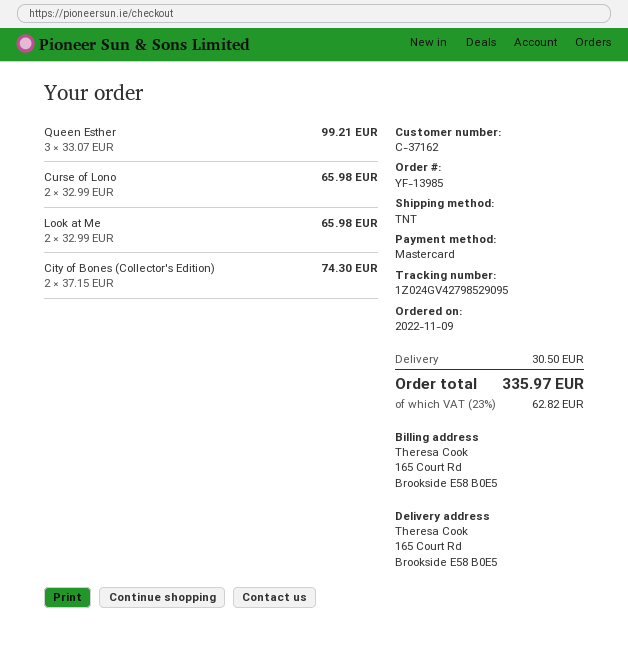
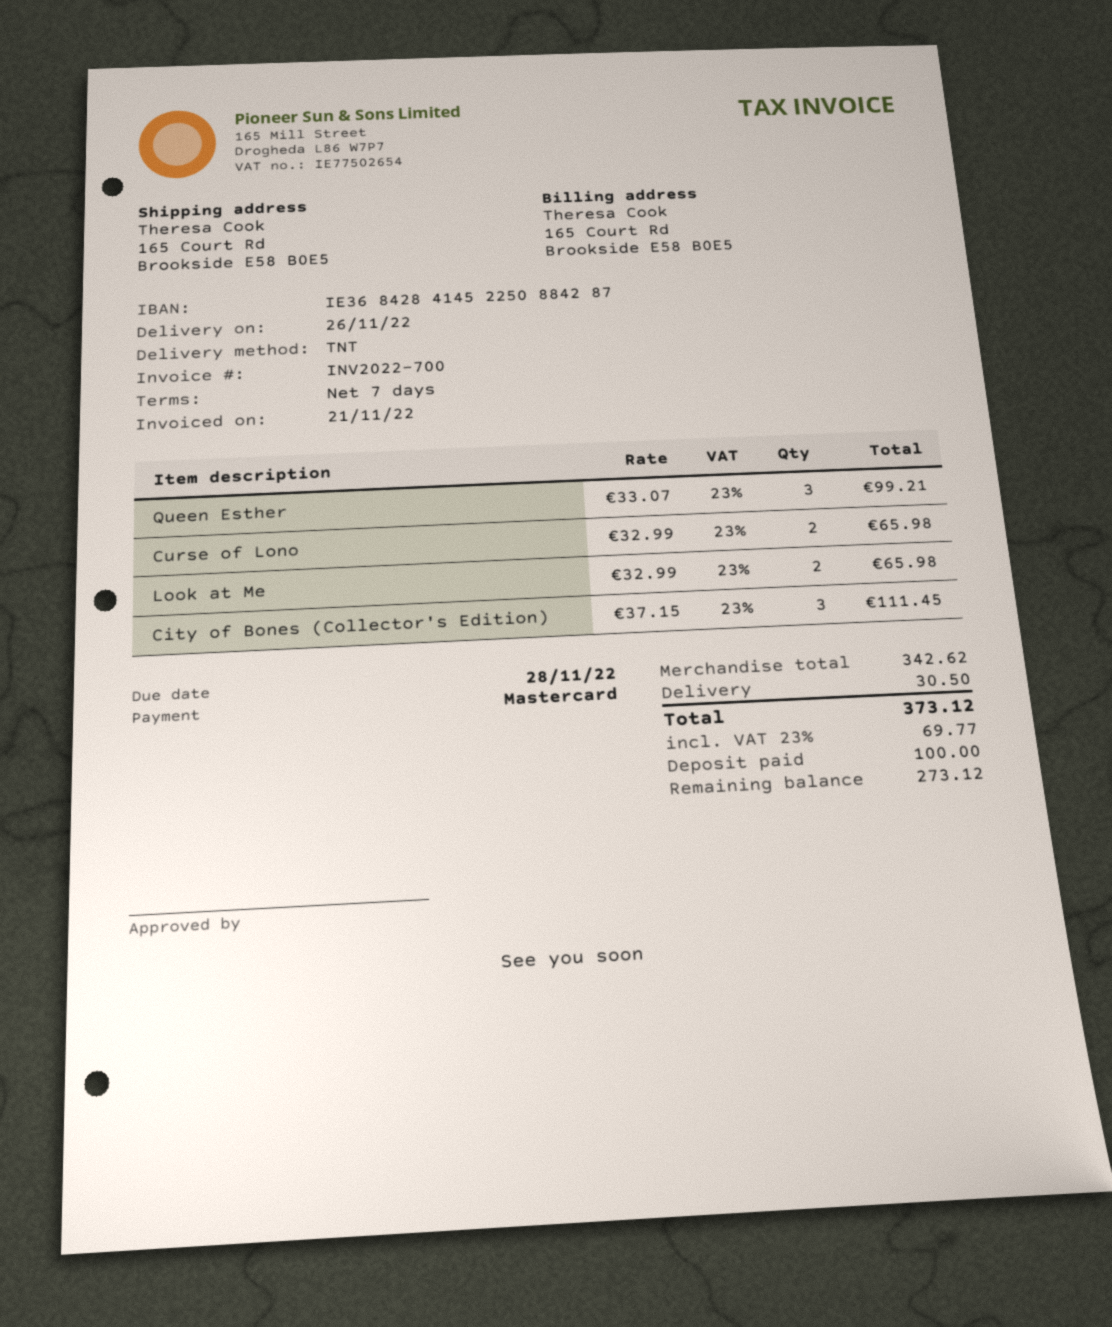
City of Bones (Collector's Edition): 2 x 37.15 = 74.30 -> 3 x 37.15 = 111.45
tax: 23% = 62.82 -> 23% = 69.77
total: 335.97 -> 373.12

